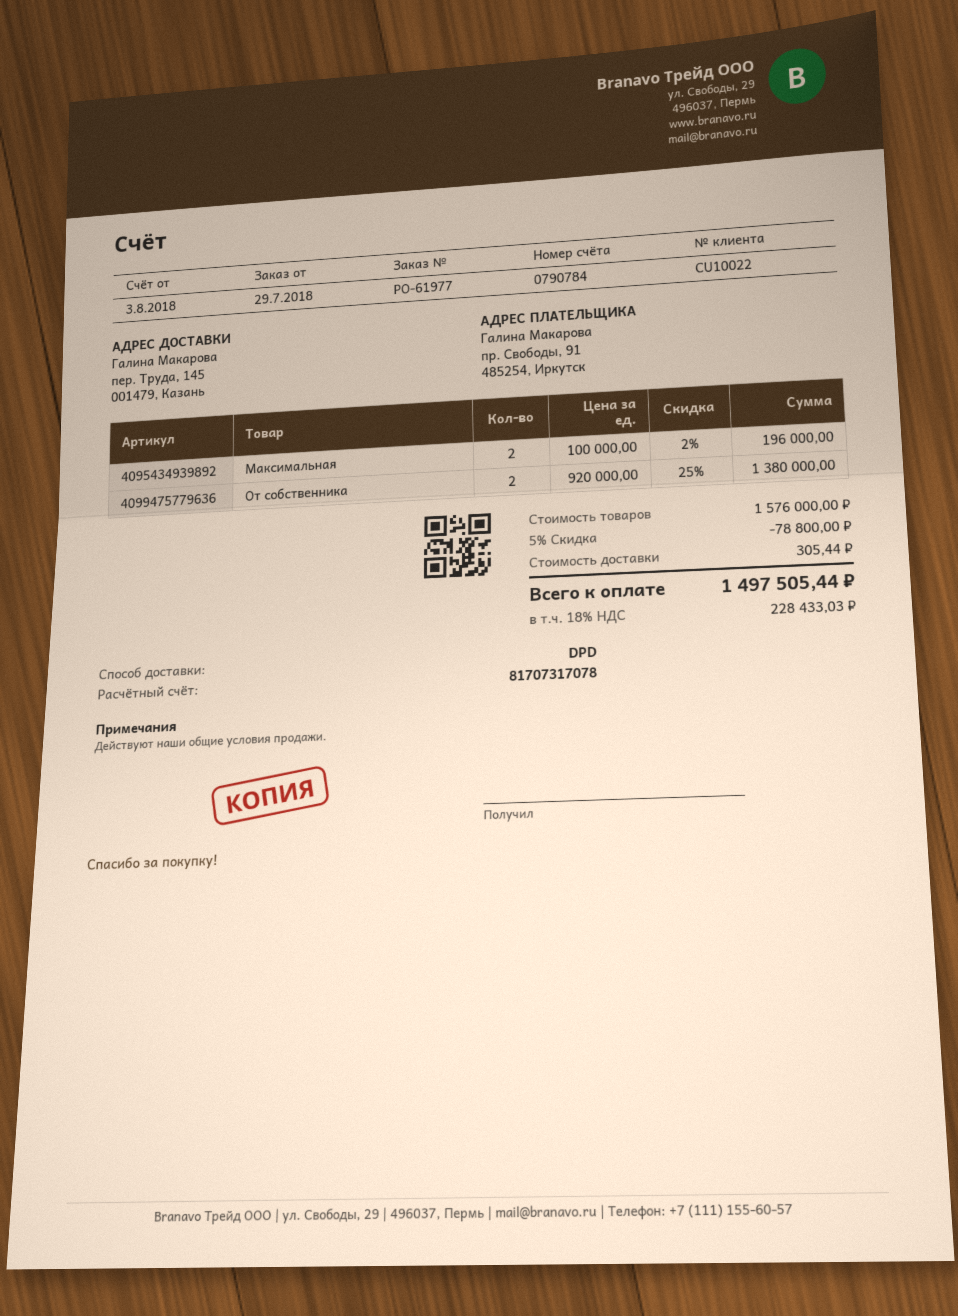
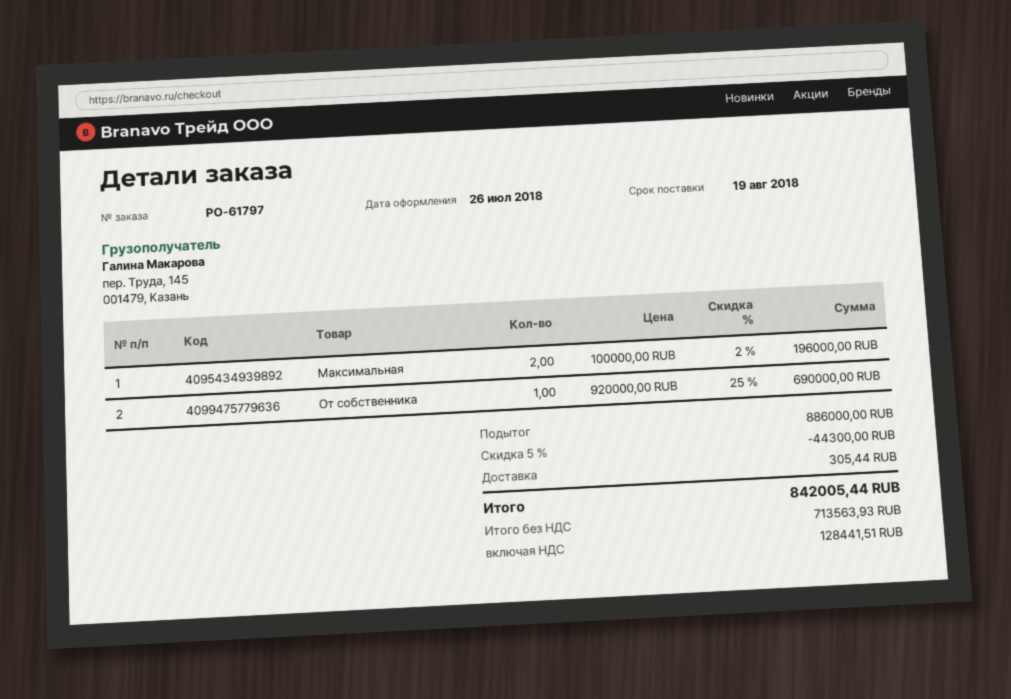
order number: PO-61977 -> PO-61797
order date: 2018-07-29 -> 2018-07-26
От собственника: 2 x 920000.00 - 25% = 1380000.00 -> 1 x 920000.00 - 25% = 690000.00
subtotal: 1576000.00 -> 886000.00
discount: 5% = 78800.00 -> 5% = 44300.00
tax: 228433.03 -> 128441.51
total: 1497505.44 -> 842005.44

